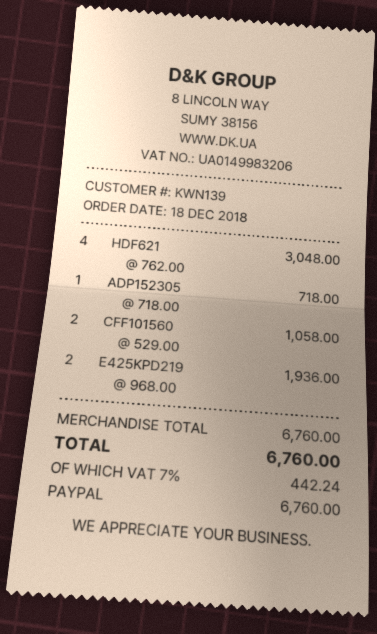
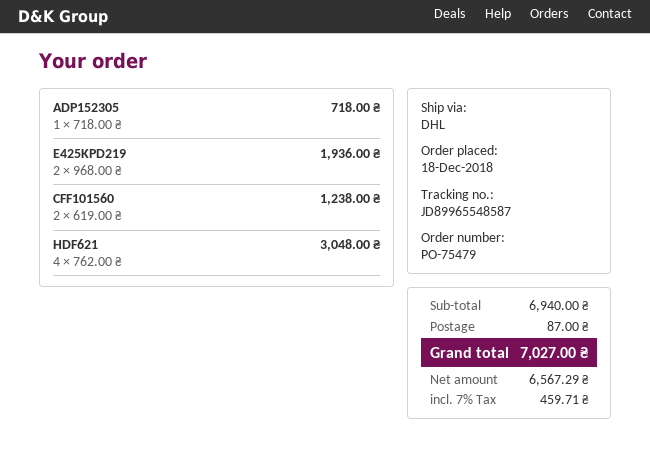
CFF101560: 2 x 529.00 = 1058.00 -> 2 x 619.00 = 1238.00
subtotal: 6760.00 -> 6940.00
shipping: none -> 87.00
tax: 7% = 442.24 -> 7% = 459.71
total: 6760.00 -> 7027.00

